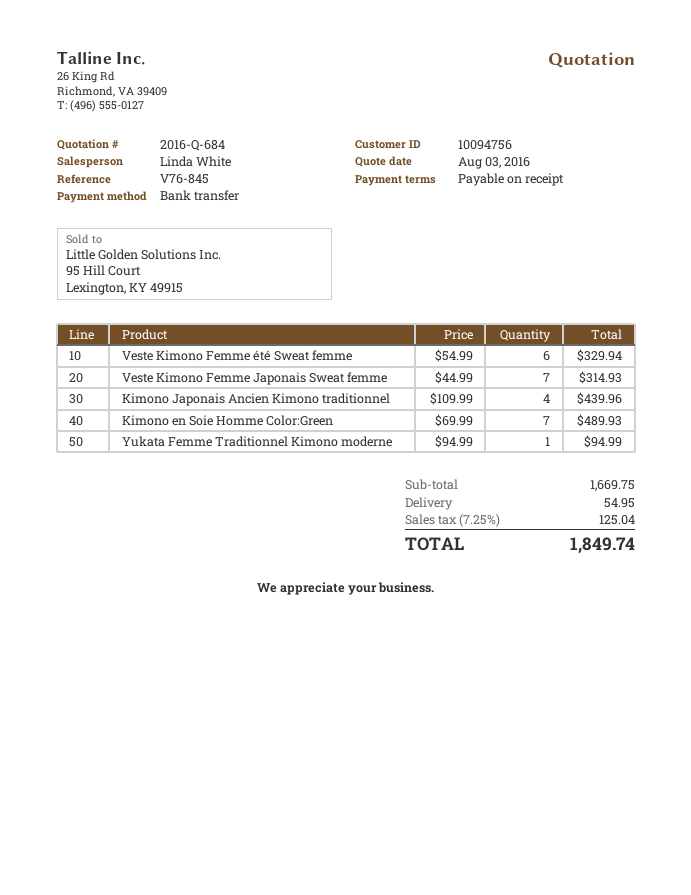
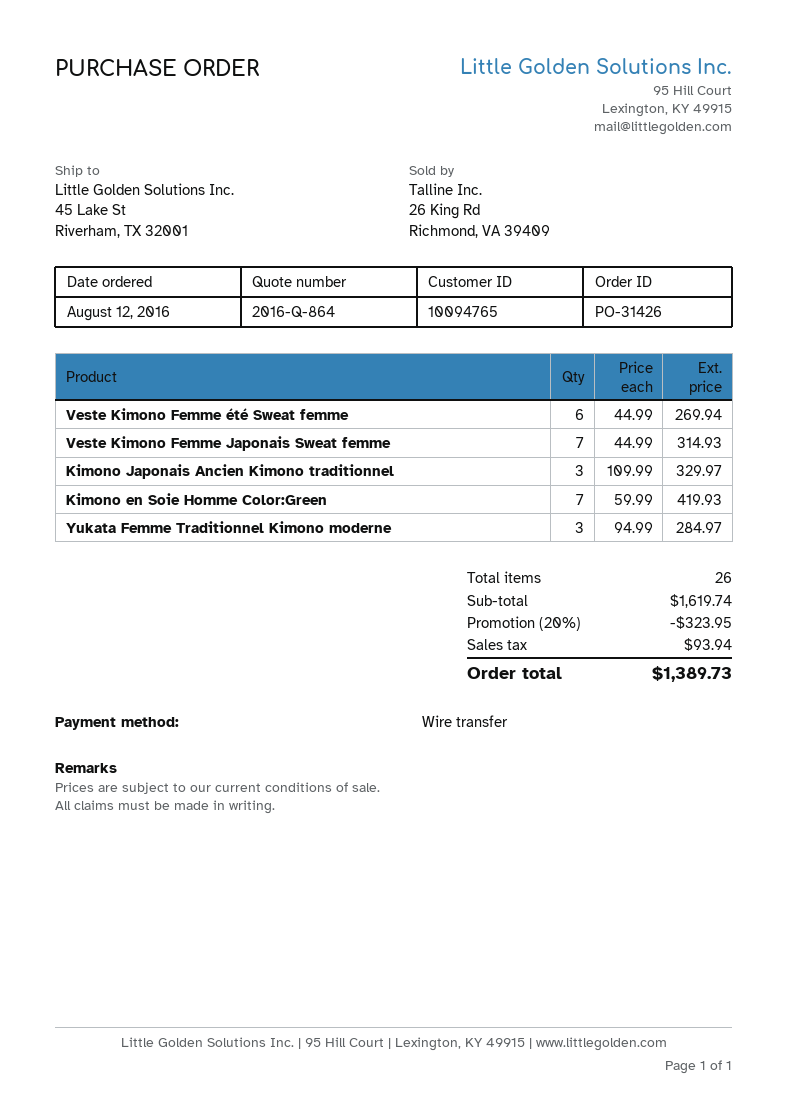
quote number: 2016-Q-684 -> 2016-Q-864
customer number: 10094756 -> 10094765
Veste Kimono Femme été Sweat femme: 6 x 54.99 = 329.94 -> 6 x 44.99 = 269.94
Kimono Japonais Ancien Kimono traditionnel: 4 x 109.99 = 439.96 -> 3 x 109.99 = 329.97
Kimono en Soie Homme Color:Green: 7 x 69.99 = 489.93 -> 7 x 59.99 = 419.93
Yukata Femme Traditionnel Kimono moderne: 1 x 94.99 = 94.99 -> 3 x 94.99 = 284.97
subtotal: 1669.75 -> 1619.74
discount: none -> 20% = 323.95
shipping: 54.95 -> none
tax: 125.04 -> 93.94
total: 1849.74 -> 1389.73

